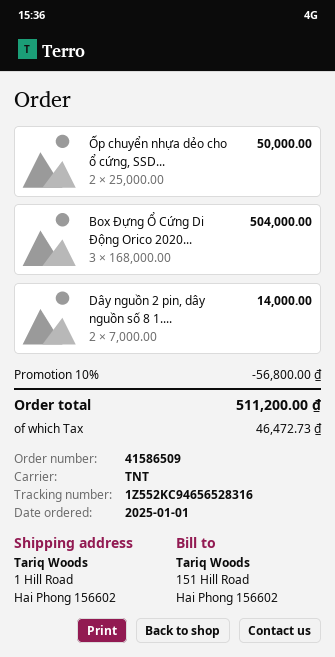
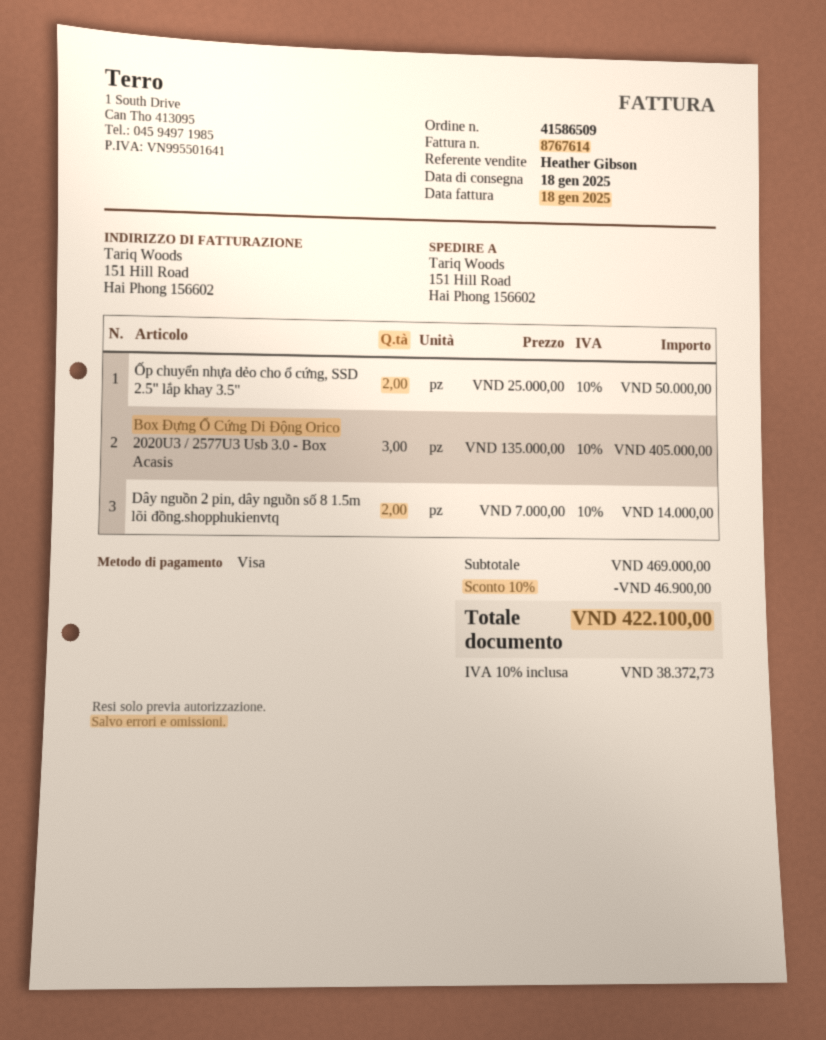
ship to: 1 Hill Road, Hai Phong 156602 -> 151 Hill Road, Hai Phong 156602
Box Đựng Ổ Cứng Di Động Orico 2020...: 3 x 168000.00 = 504000.00 -> 3 x 135000.00 = 405000.00
discount: 10% = 56800.00 -> 10% = 46900.00
tax: 46472.73 -> 38372.73
total: 511200.00 -> 422100.00

